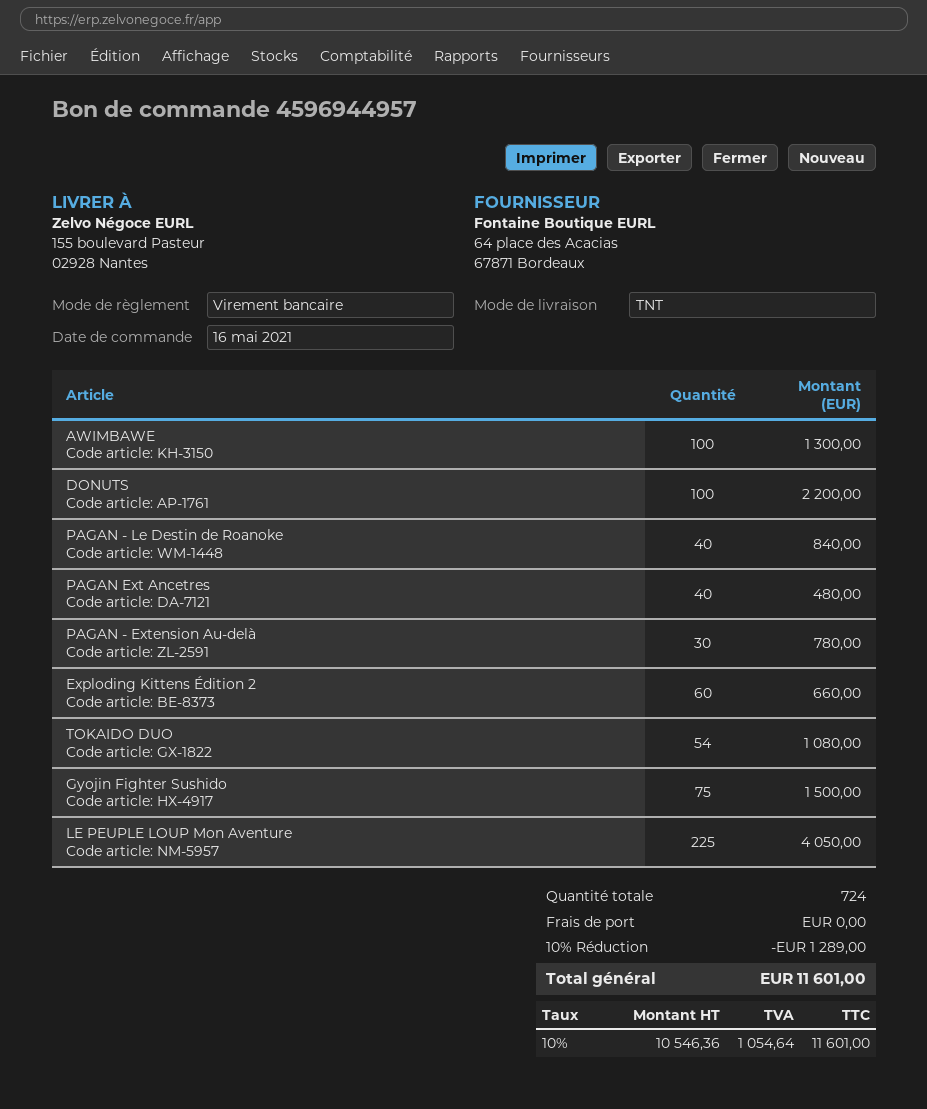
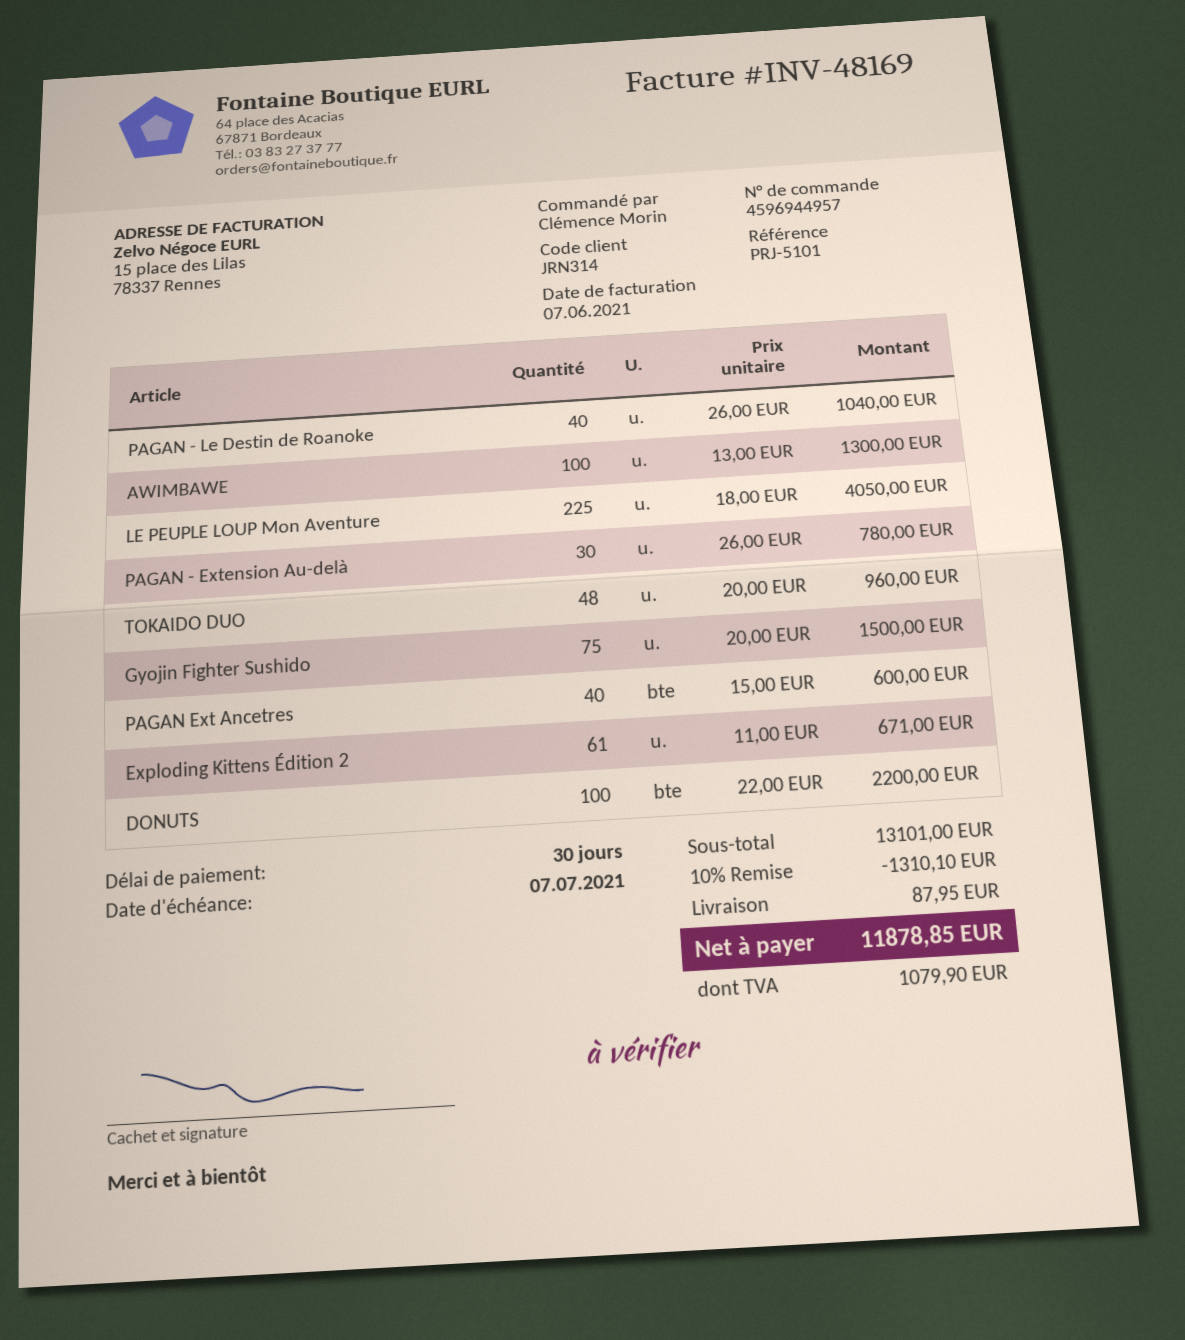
PAGAN - Le Destin de Roanoke: 40 for 840.00 -> 40 for 1040.00
PAGAN Ext Ancetres: 40 for 480.00 -> 40 for 600.00
Exploding Kittens Édition 2: 60 for 660.00 -> 61 for 671.00
TOKAIDO DUO: 54 for 1080.00 -> 48 for 960.00
discount: 10% = 1289.00 -> 10% = 1310.10
shipping: 0.00 -> 87.95
tax: 1054.64 -> 1079.90
total: 11601.00 -> 11878.85

